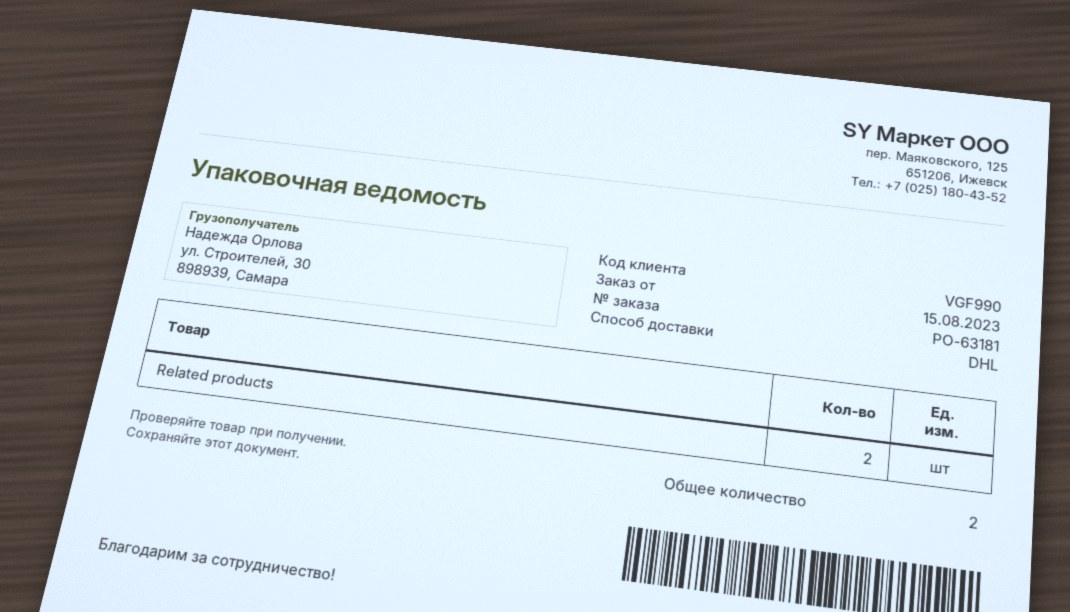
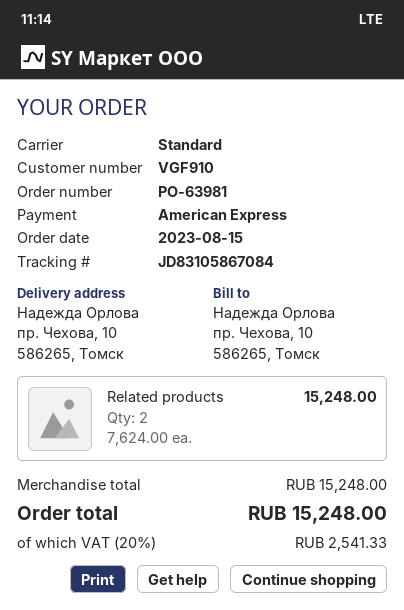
order number: PO-63181 -> PO-63981
customer number: VGF990 -> VGF910
shipping method: DHL -> standard
ship to: ул. Строителей, 30, 898939, Самара -> пр. Чехова, 10, 586265, Томск

